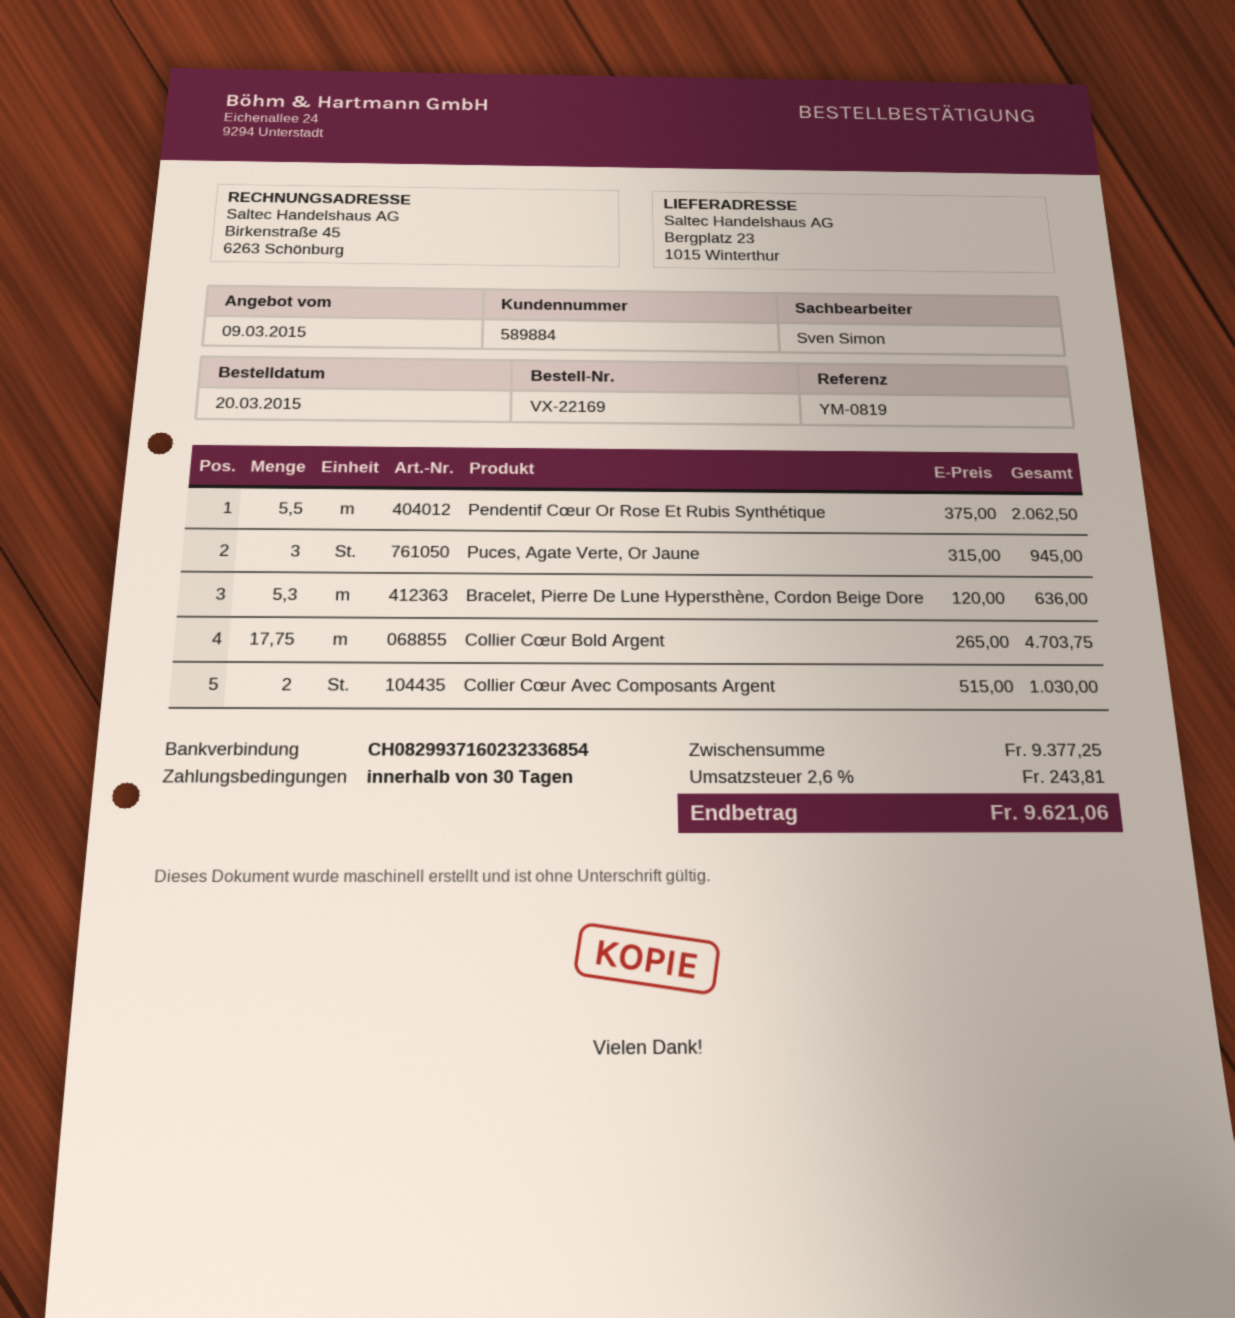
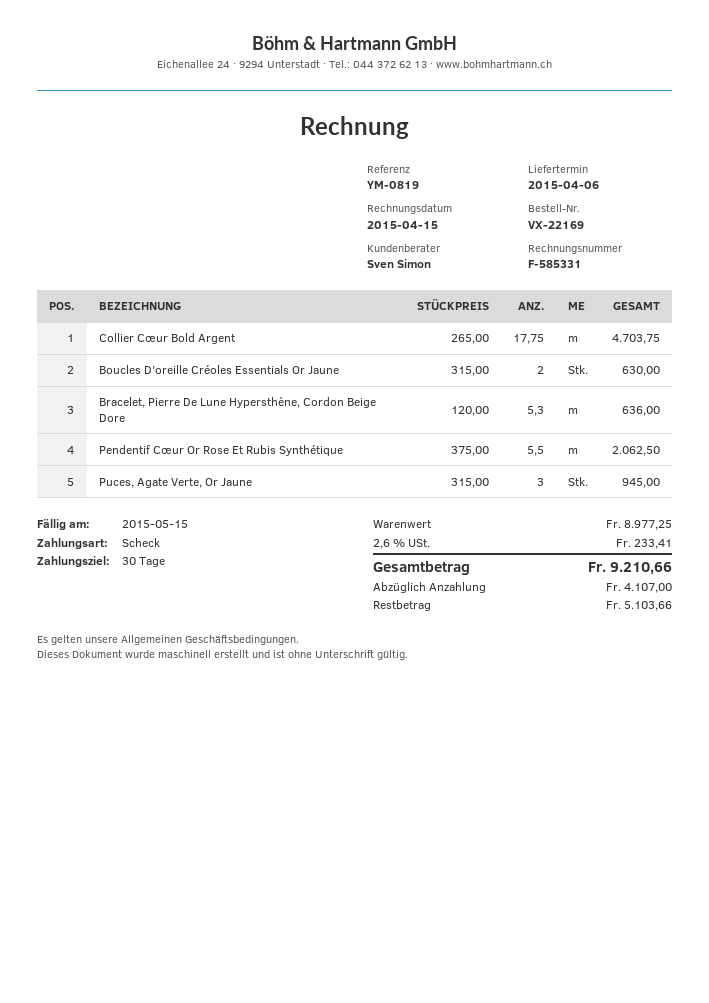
Collier Cœur Avec Composants Argent: 2 x 515.00 = 1030.00 -> none
Boucles D’oreille Créoles Essentials Or Jaune: none -> 2 x 315.00 = 630.00
subtotal: 9377.25 -> 8977.25
tax: 2.6% = 243.81 -> 2.6% = 233.41
total: 9621.06 -> 9210.66

